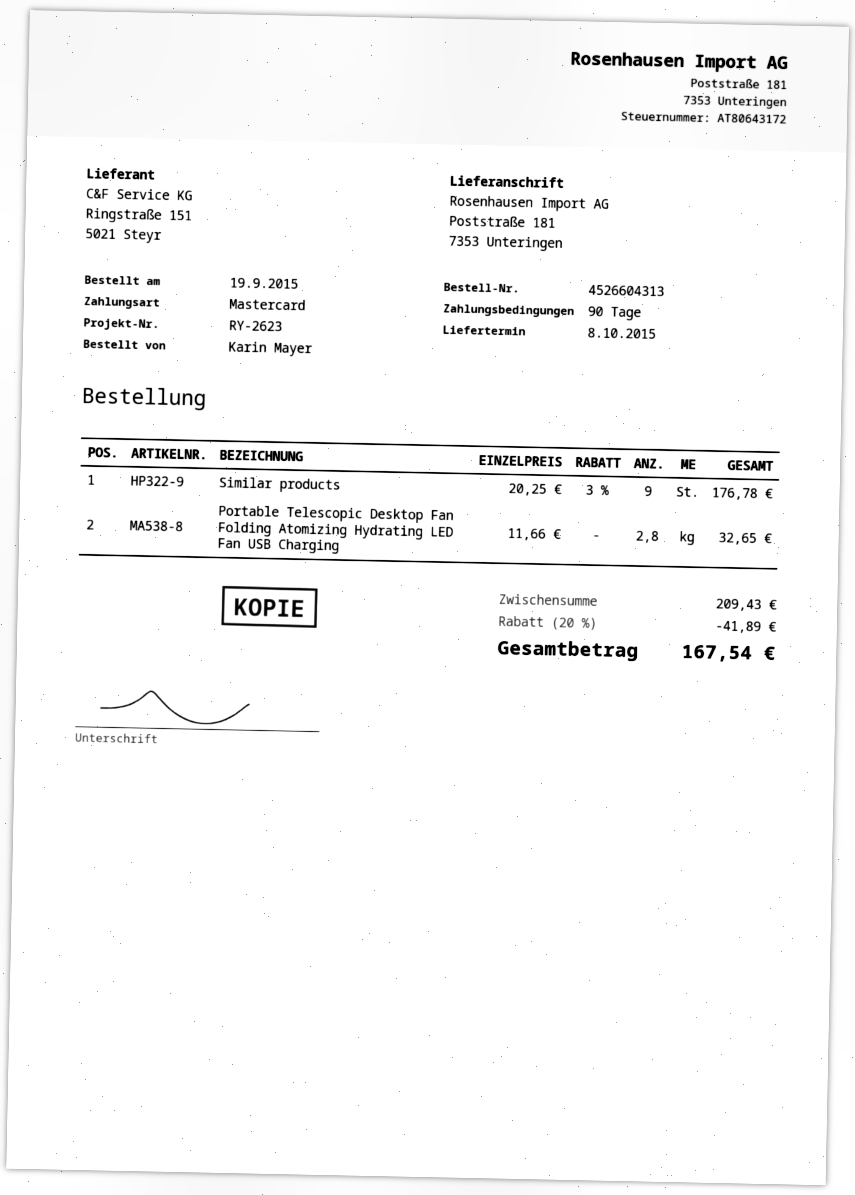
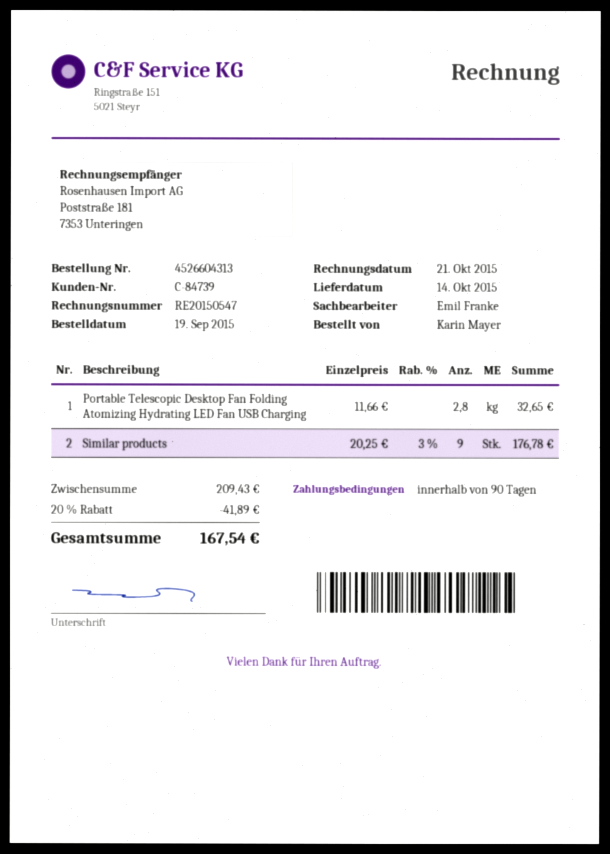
delivery date: 2015-10-08 -> 2015-10-14

